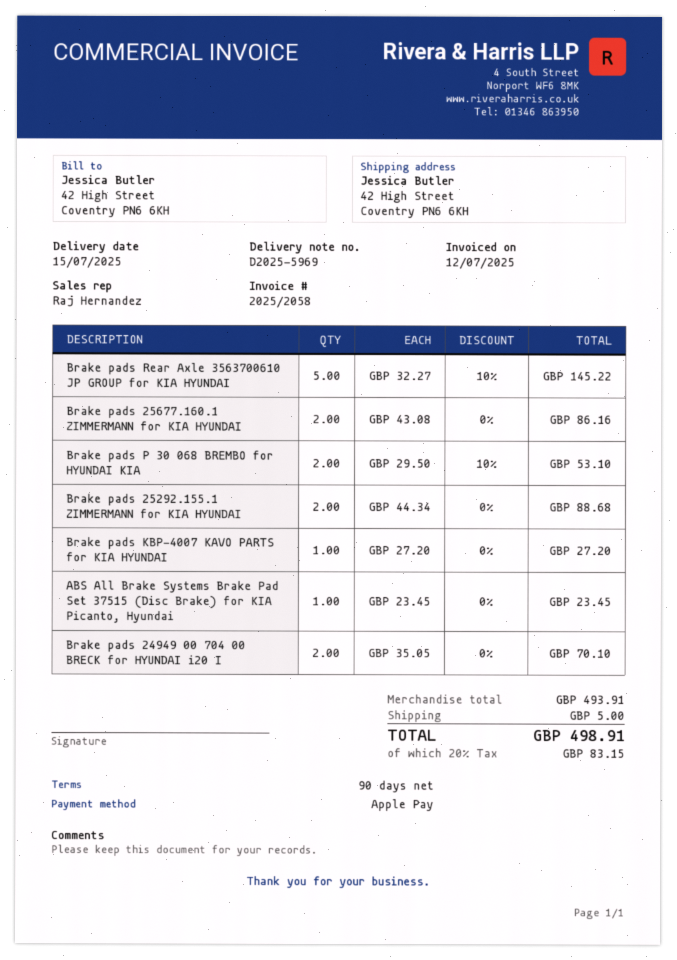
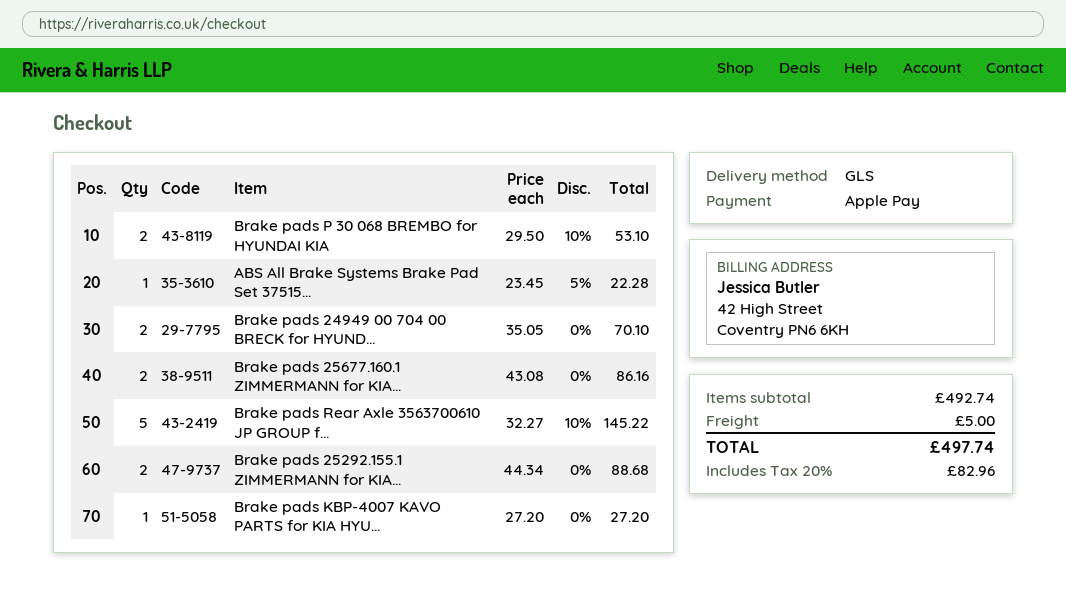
ABS All Brake Systems Brake Pad Set 37515 (Disc Brake) for KIA Picanto, Hyundai: 1 x 23.45 = 23.45 -> 1 x 23.45 - 5% = 22.28
subtotal: 493.91 -> 492.74
tax: 20% = 83.15 -> 20% = 82.96
total: 498.91 -> 497.74

